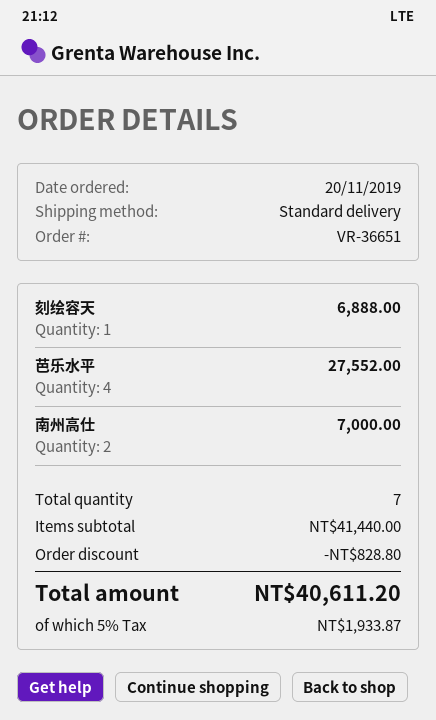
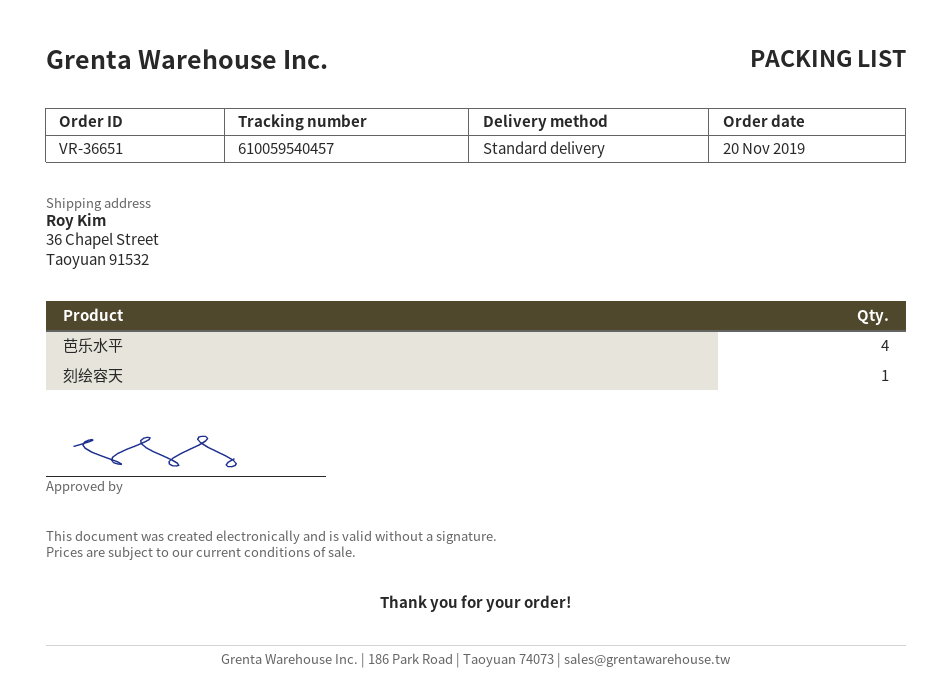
南州高仕: 2 -> none

